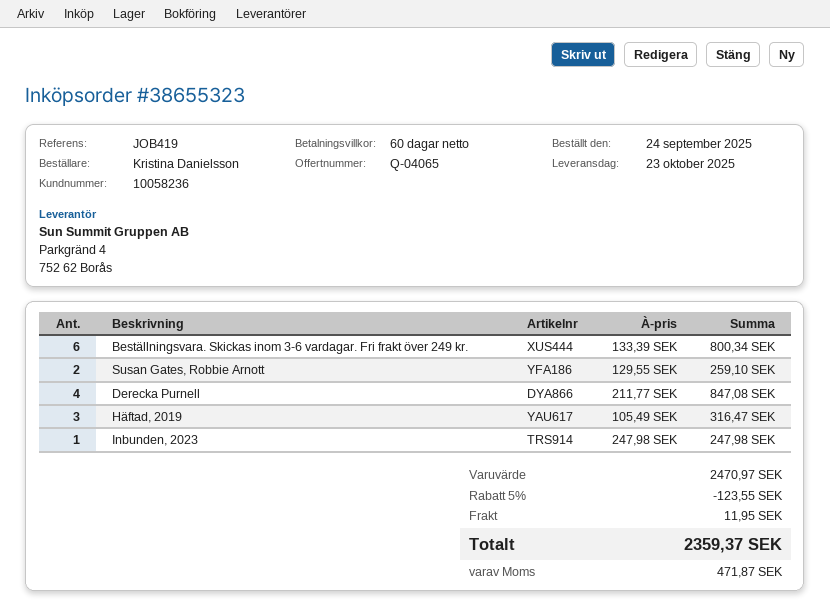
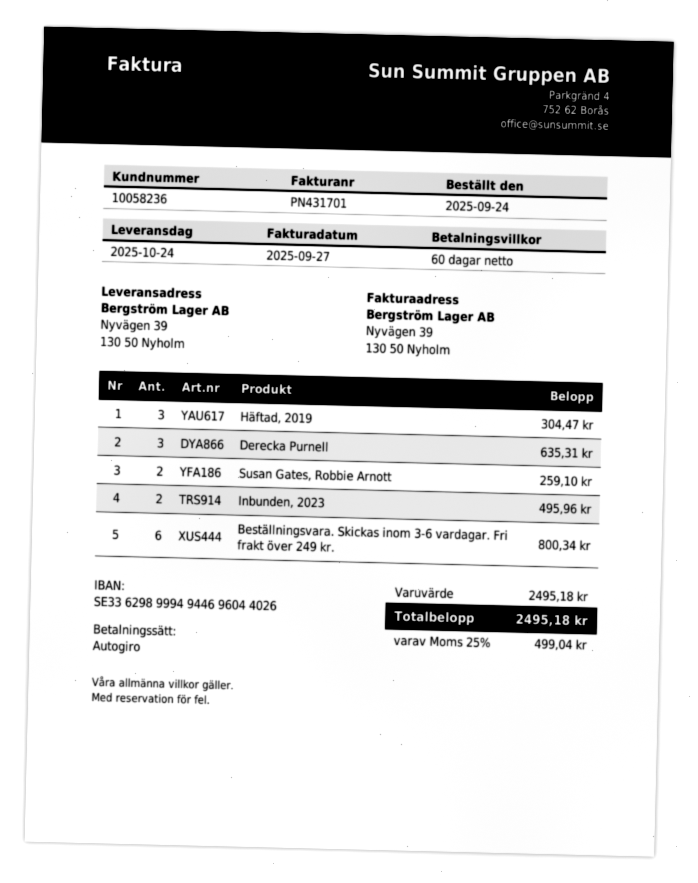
delivery date: 2025-10-23 -> 2025-10-24
Derecka Purnell: 4 for 847.08 -> 3 for 635.31
Häftad, 2019: 3 for 316.47 -> 3 for 304.47
Inbunden, 2023: 1 for 247.98 -> 2 for 495.96
subtotal: 2470.97 -> 2495.18
discount: 5% = 123.55 -> none
shipping: 11.95 -> none
tax: 471.87 -> 499.04
total: 2359.37 -> 2495.18

